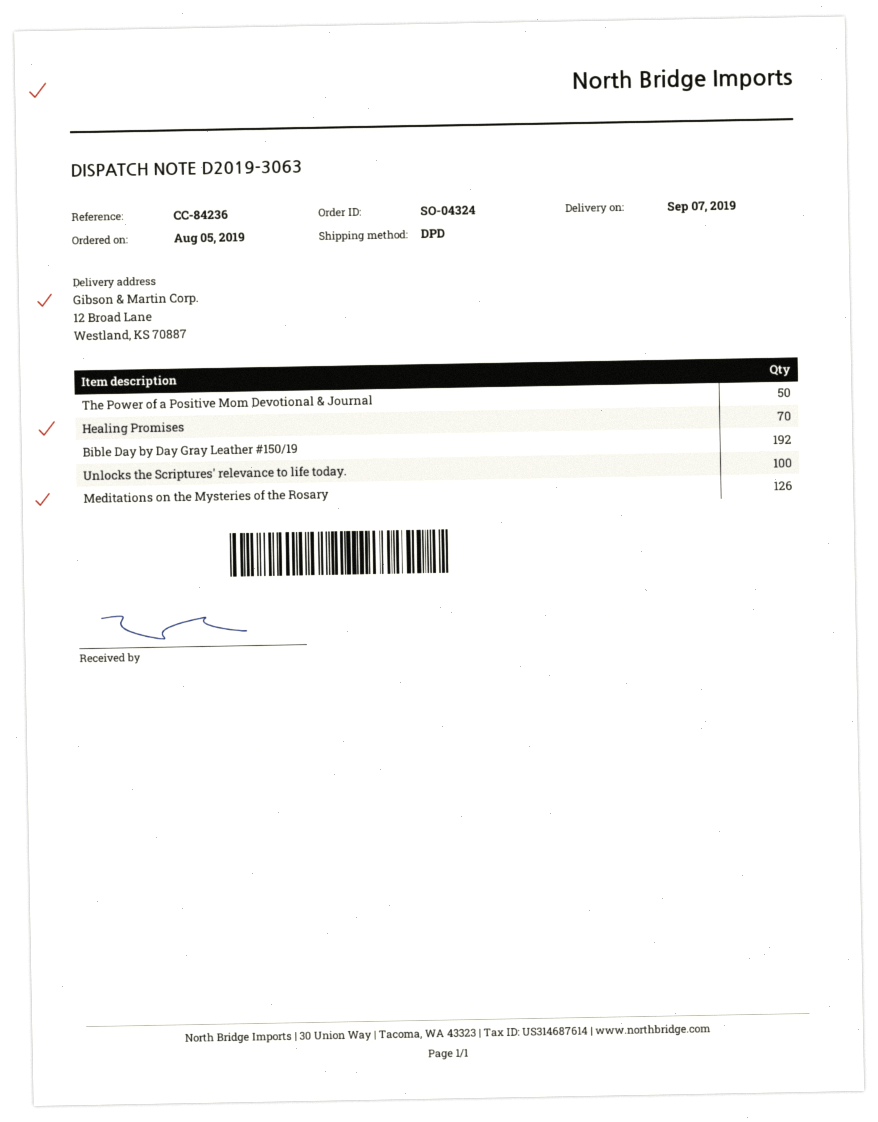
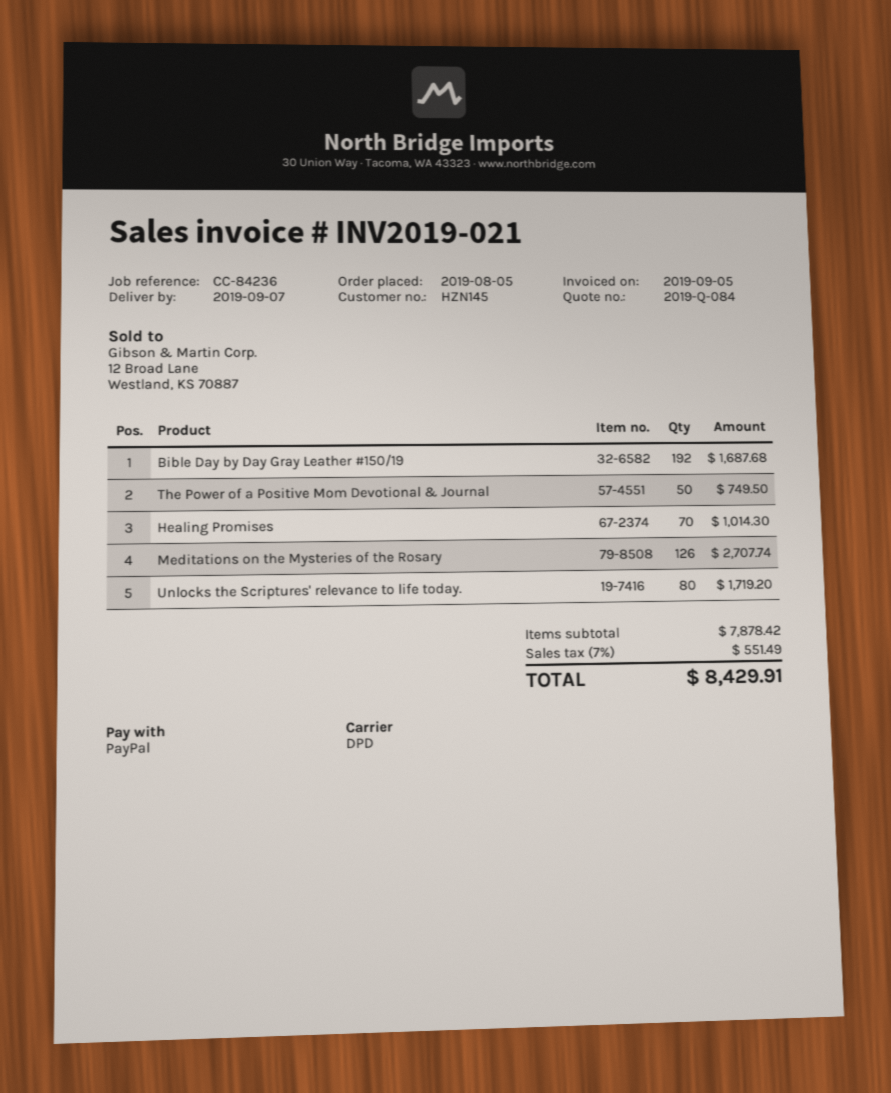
Unlocks the Scriptures' relevance to life today.: 100 -> 80

